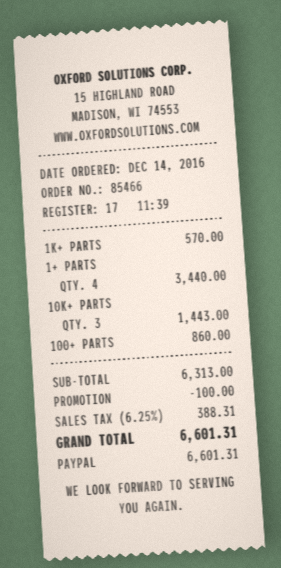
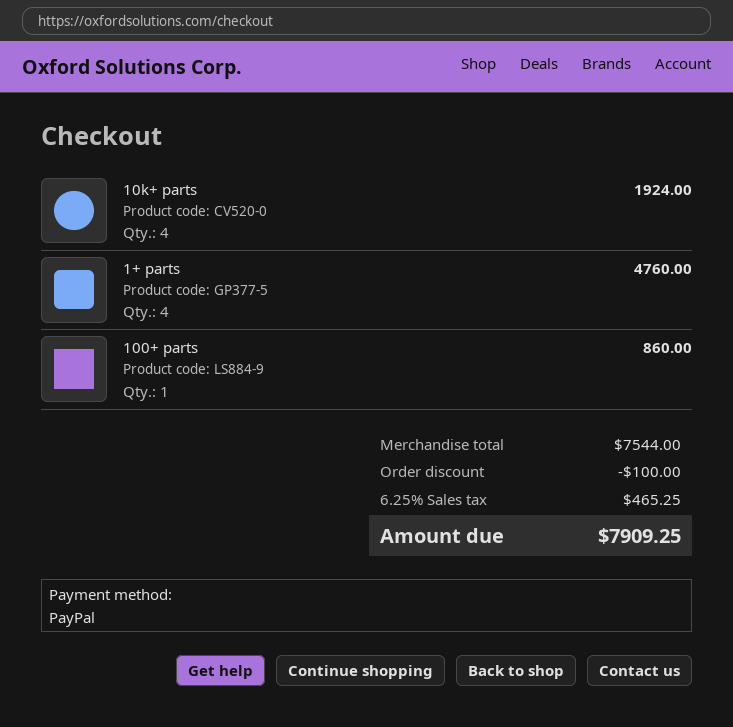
1K+ PARTS: 1 for 570.00 -> none
1+ PARTS: 4 for 3440.00 -> 4 for 4760.00
10K+ PARTS: 3 for 1443.00 -> 4 for 1924.00
subtotal: 6313.00 -> 7544.00
tax: 6.25% = 388.31 -> 6.25% = 465.25
total: 6601.31 -> 7909.25

